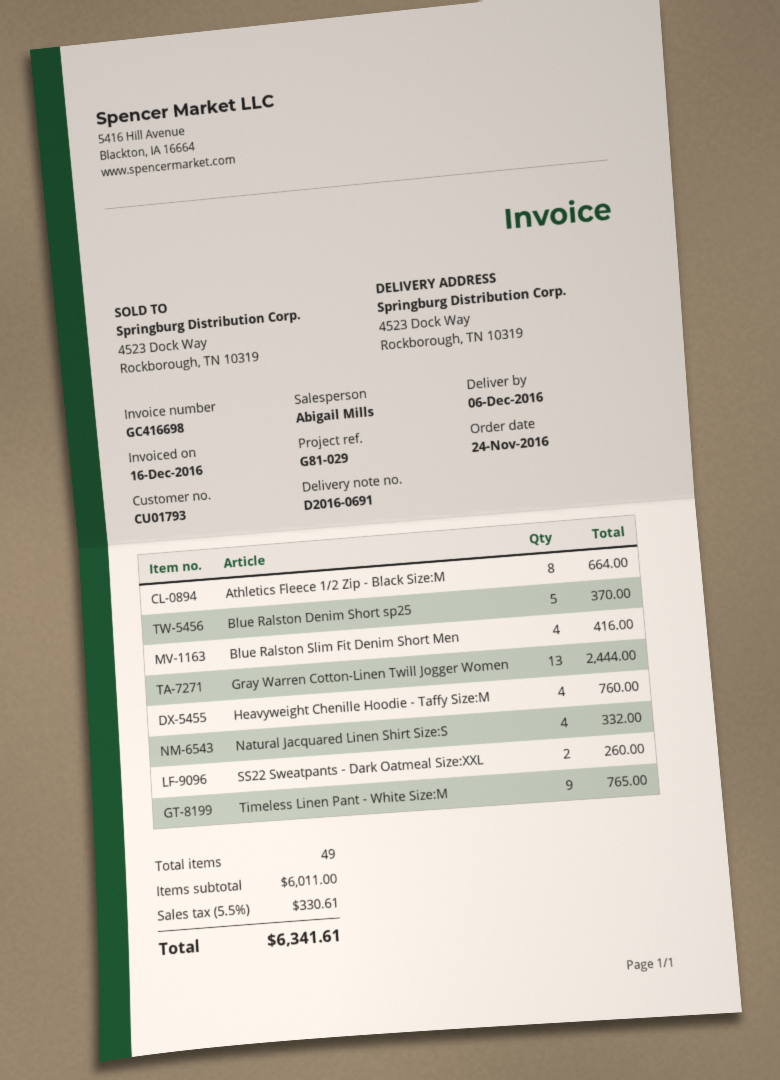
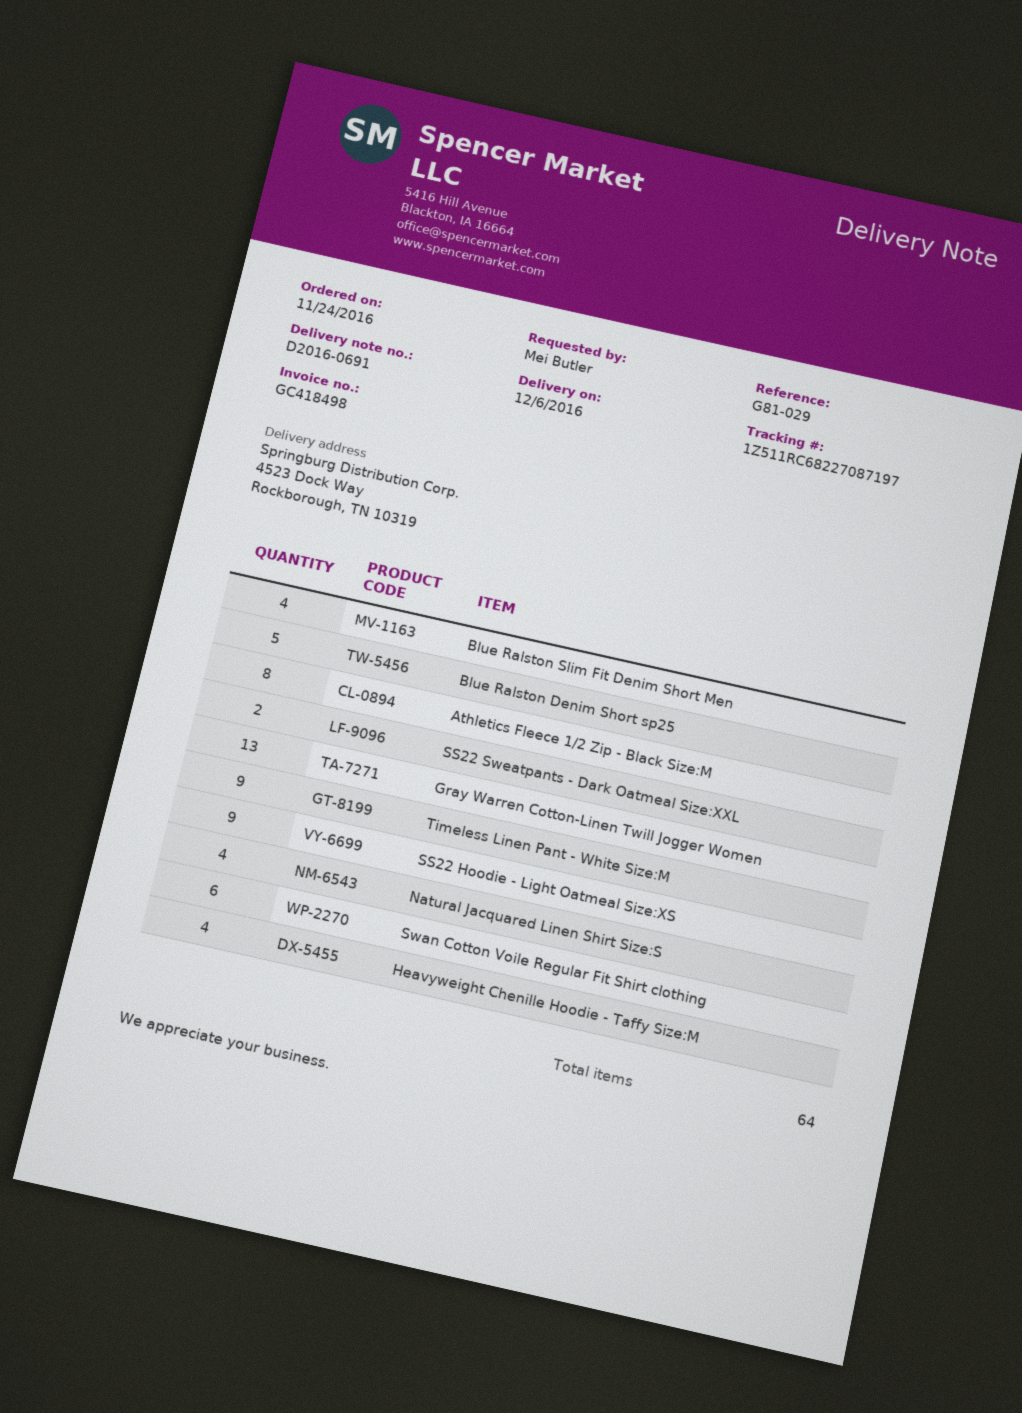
invoice number: GC416698 -> GC418498
SS22 Hoodie - Light Oatmeal Size:XS: none -> 9
Swan Cotton Voile Regular Fit Shirt clothing: none -> 6
total quantity: 49 -> 64

